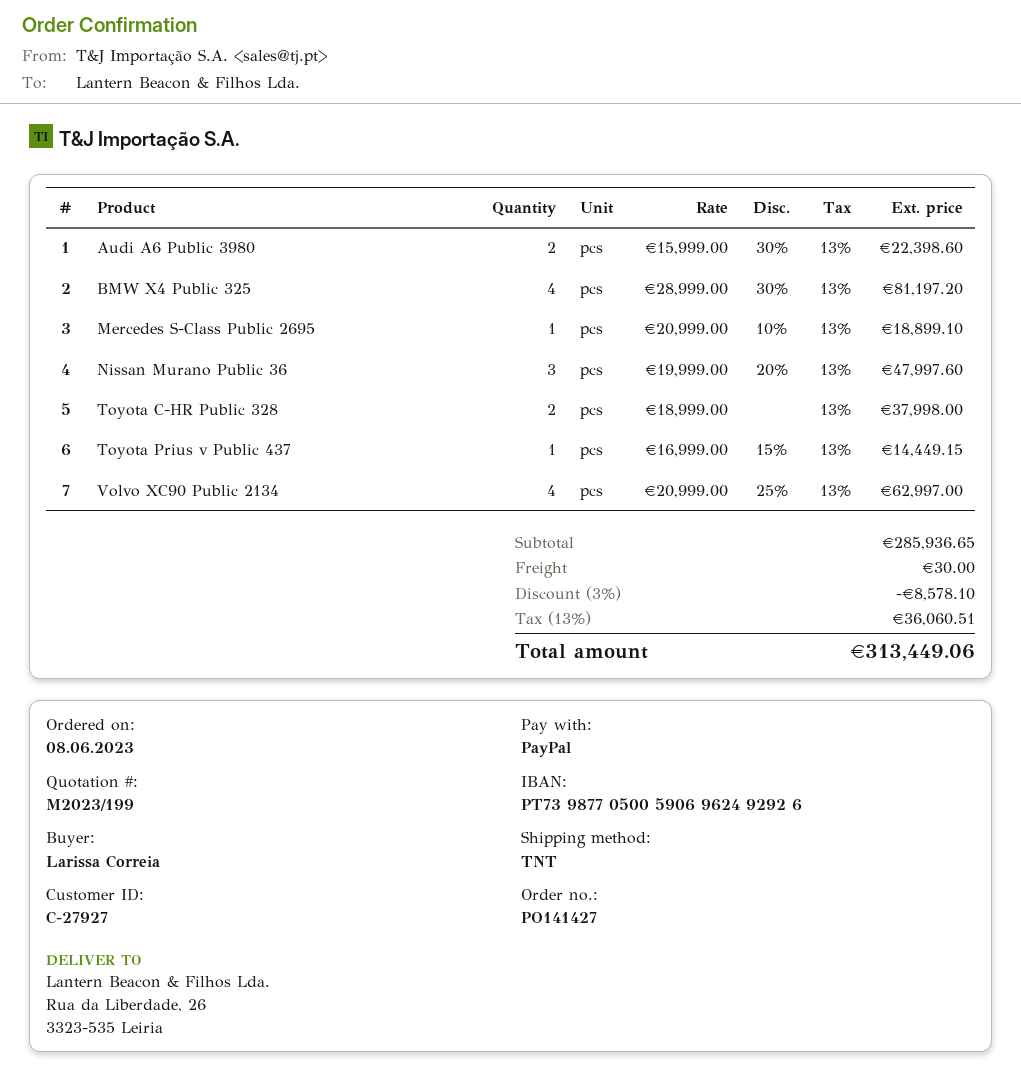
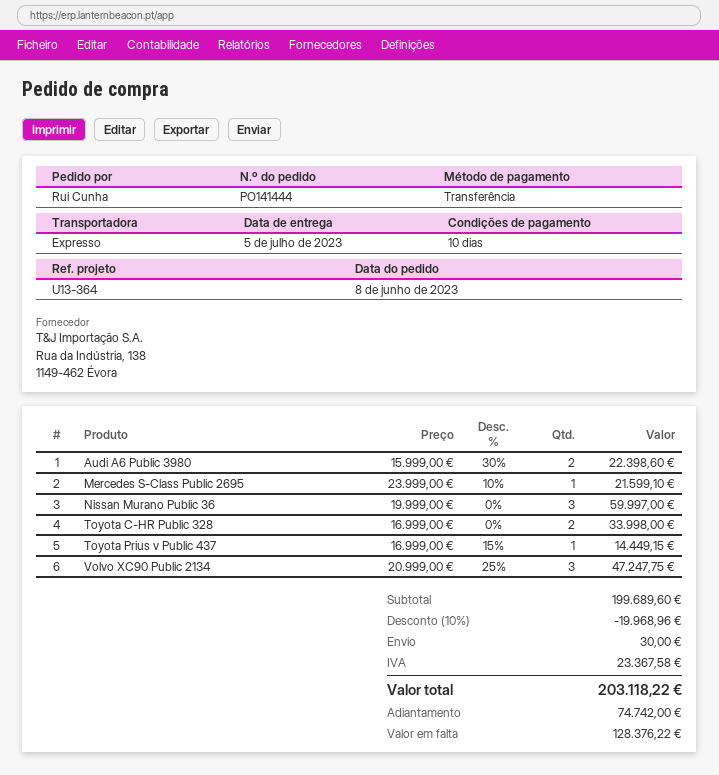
order number: PO141427 -> PO141444
ordered by: Larissa Correia -> Rui Cunha
payment method: PayPal -> bank transfer
shipping method: TNT -> express
BMW X4 Public 325: 4 x 28999.00 - 30% = 81197.20 -> none
Mercedes S-Class Public 2695: 1 x 20999.00 - 10% = 18899.10 -> 1 x 23999.00 - 10% = 21599.10
Nissan Murano Public 36: 3 x 19999.00 - 20% = 47997.60 -> 3 x 19999.00 = 59997.00
Toyota C-HR Public 328: 2 x 18999.00 = 37998.00 -> 2 x 16999.00 = 33998.00
Volvo XC90 Public 2134: 4 x 20999.00 - 25% = 62997.00 -> 3 x 20999.00 - 25% = 47247.75
subtotal: 285936.65 -> 199689.60
discount: 3% = 8578.10 -> 10% = 19968.96
tax: 36060.51 -> 23367.58
total: 313449.06 -> 203118.22

